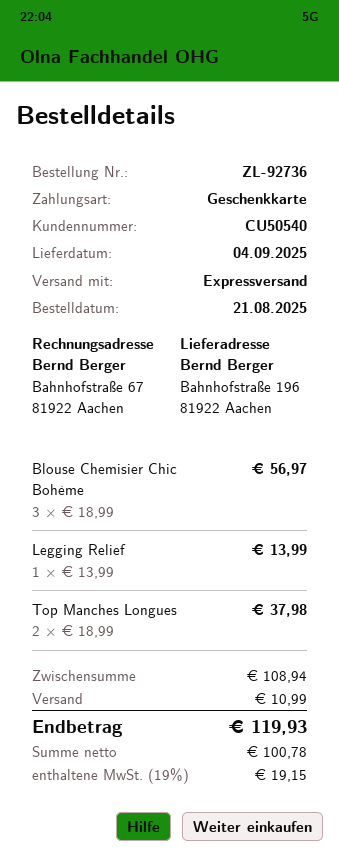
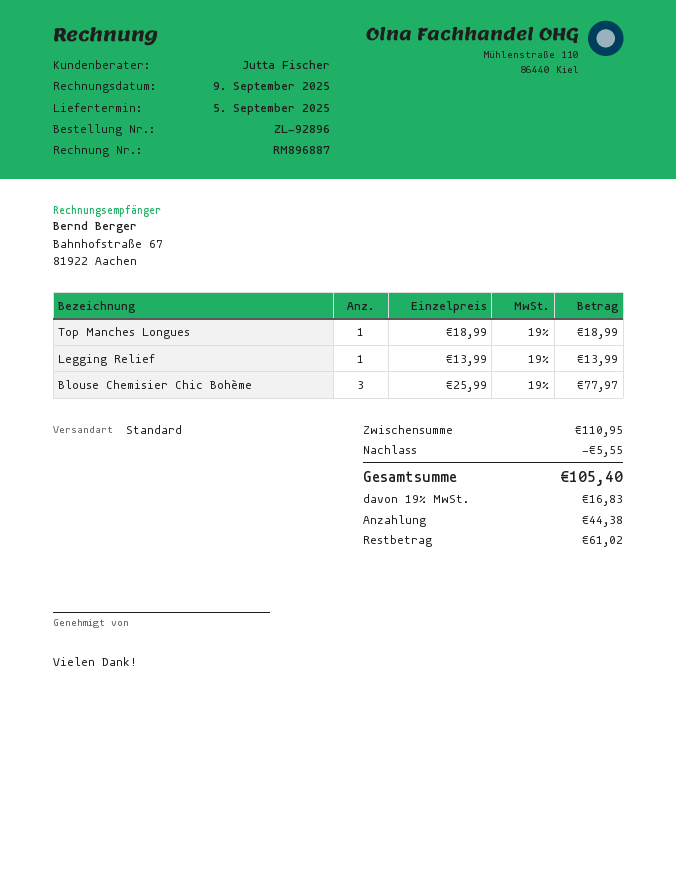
order number: ZL-92736 -> ZL-92896
delivery date: 2025-09-04 -> 2025-09-05
shipping method: express -> standard
Blouse Chemisier Chic Bohème: 3 x 18.99 = 56.97 -> 3 x 25.99 = 77.97
Top Manches Longues: 2 x 18.99 = 37.98 -> 1 x 18.99 = 18.99
subtotal: 108.94 -> 110.95
discount: none -> 5.55
shipping: 10.99 -> none
tax: 19% = 19.15 -> 19% = 16.83
total: 119.93 -> 105.40

